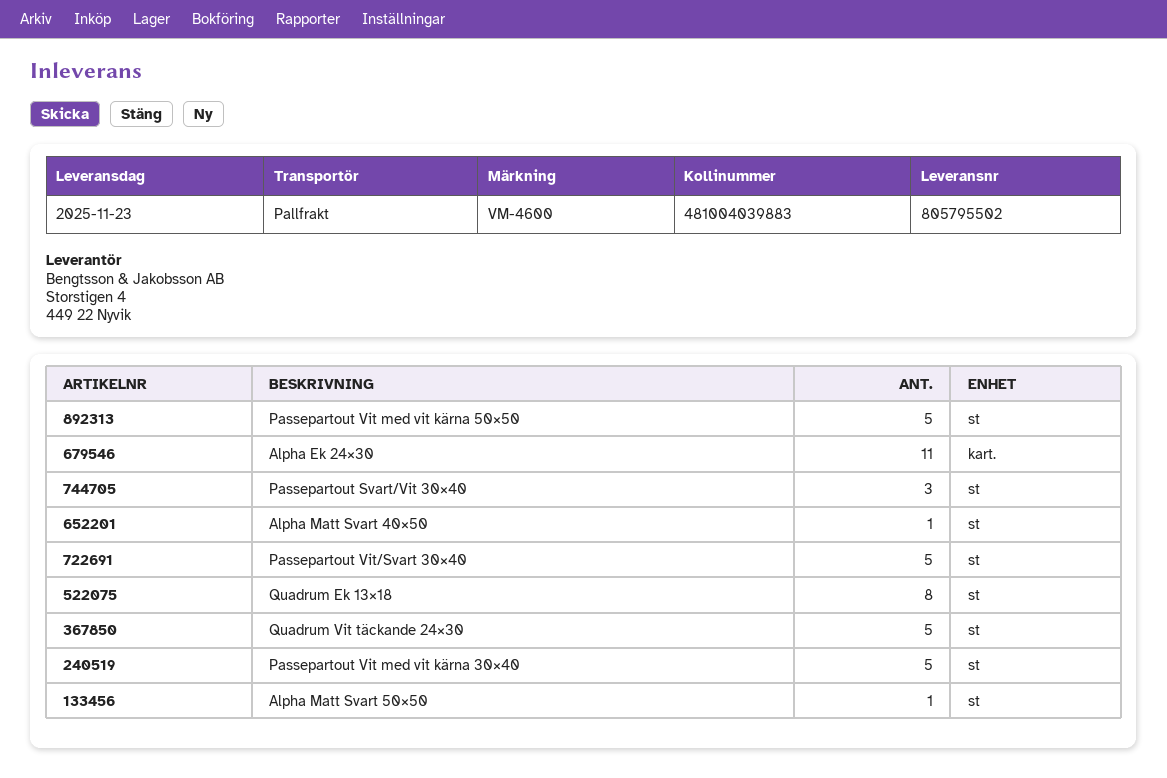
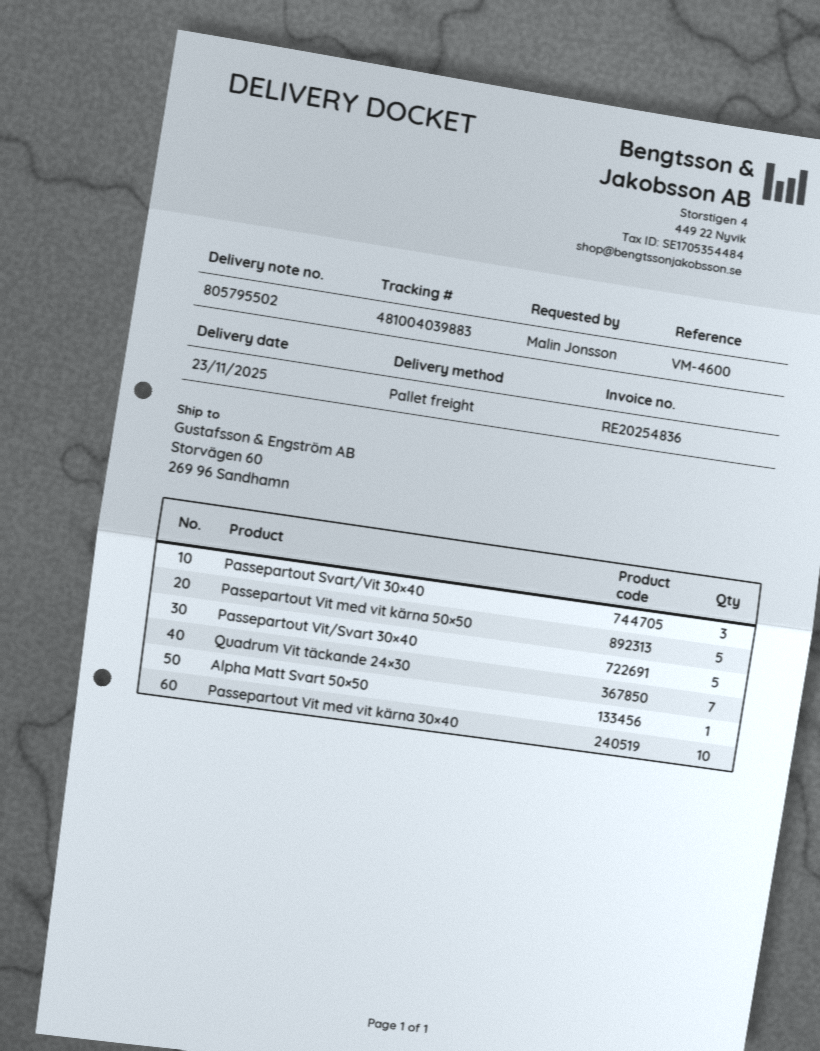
Alpha Ek 24×30: 11 -> none
Alpha Matt Svart 40×50: 1 -> none
Quadrum Ek 13×18: 8 -> none
Quadrum Vit täckande 24×30: 5 -> 7
Passepartout Vit med vit kärna 30×40: 5 -> 10

